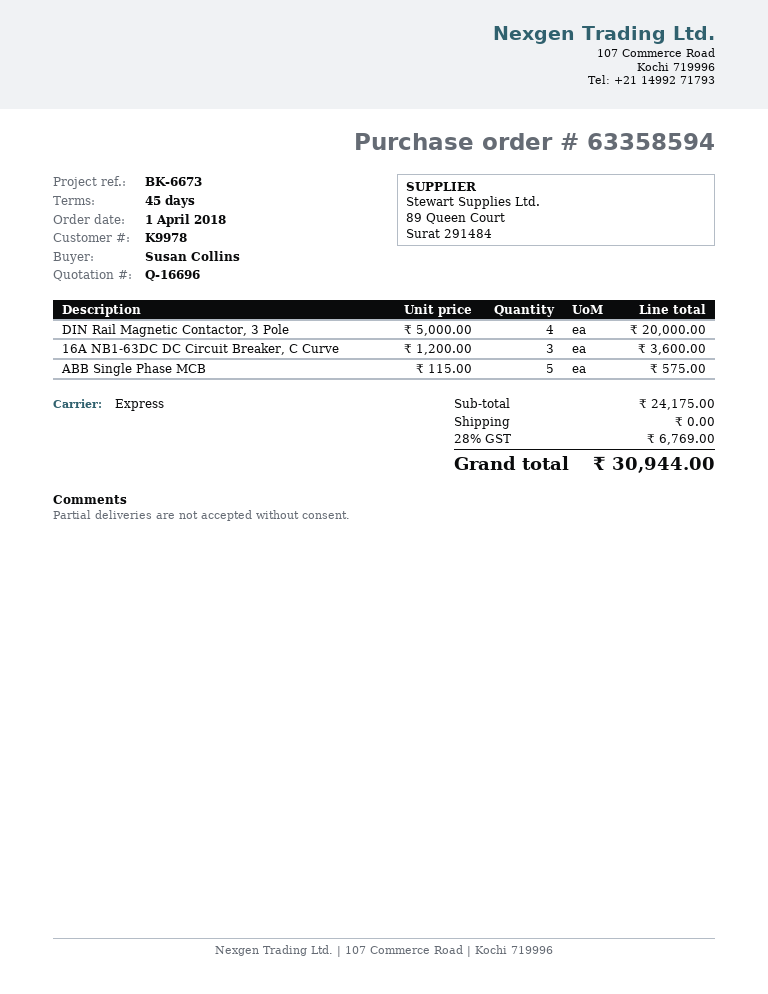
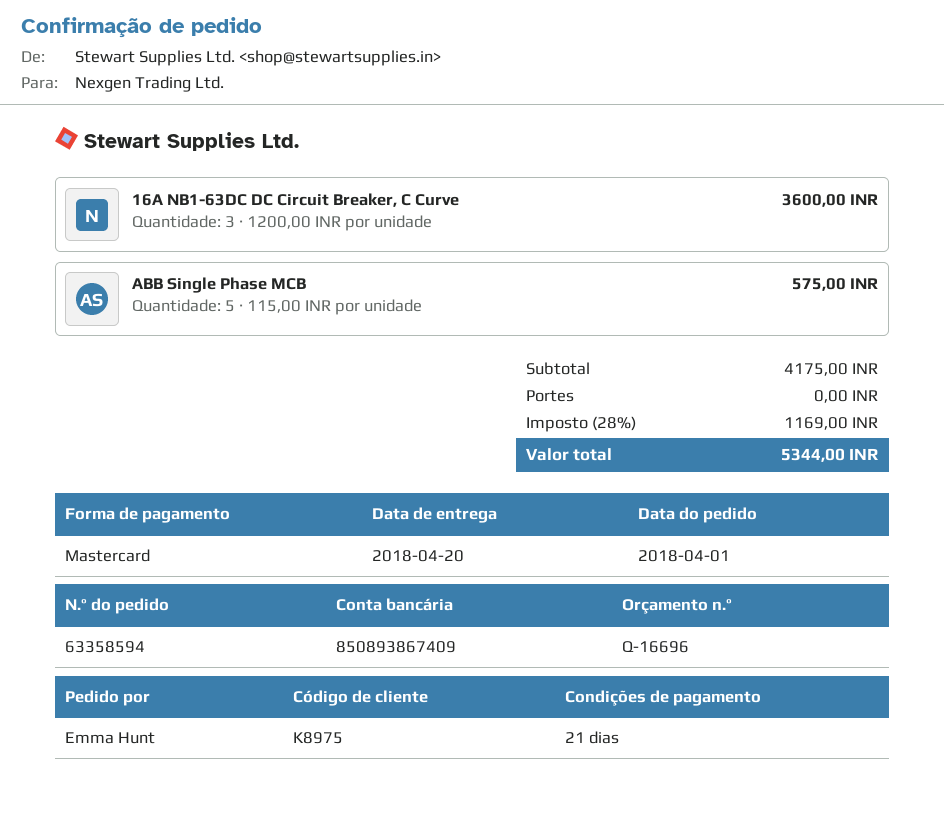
payment terms: 45 days -> 21 days
customer number: K9978 -> K8975
ordered by: Susan Collins -> Emma Hunt
DIN Rail Magnetic Contactor, 3 Pole: 4 x 5000.00 = 20000.00 -> none
subtotal: 24175.00 -> 4175.00
tax: 28% = 6769.00 -> 28% = 1169.00
total: 30944.00 -> 5344.00

